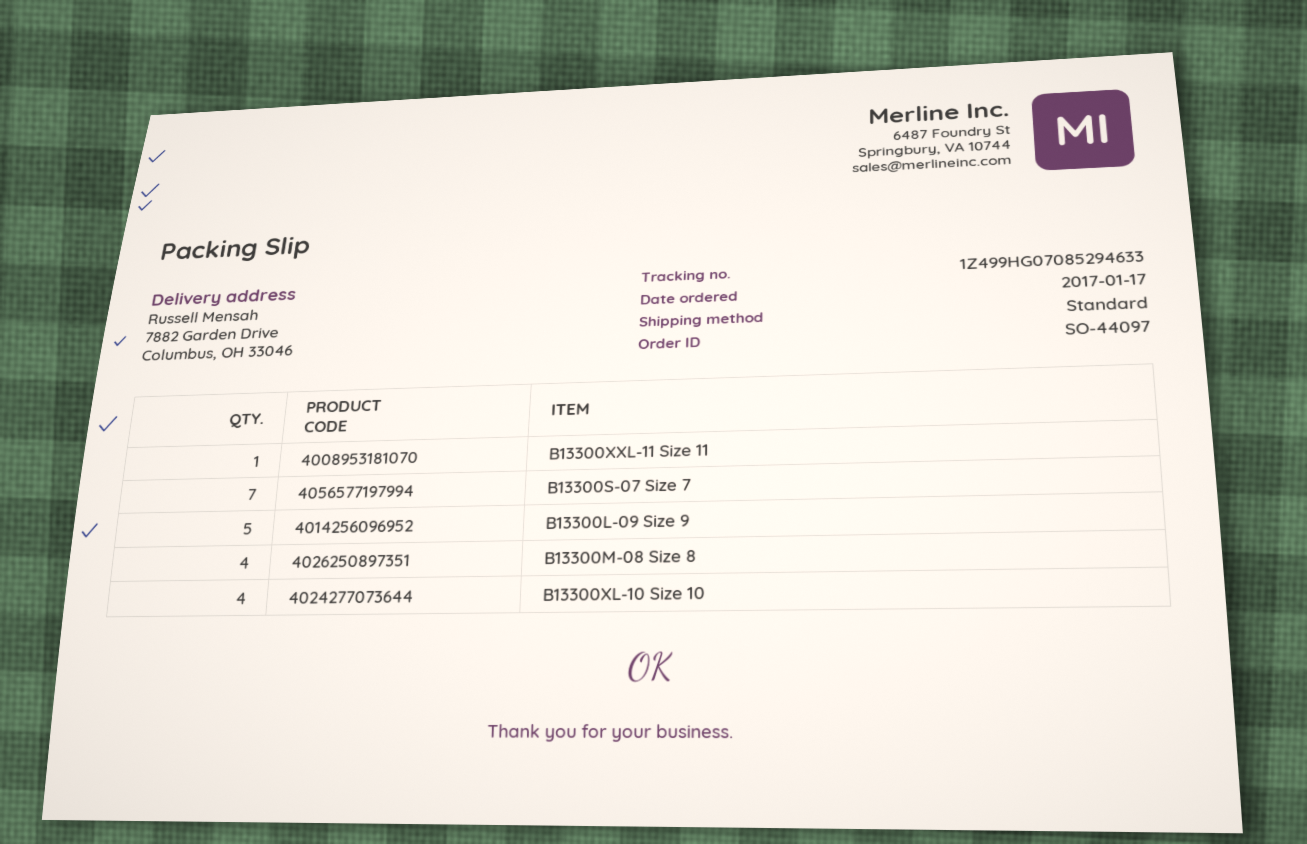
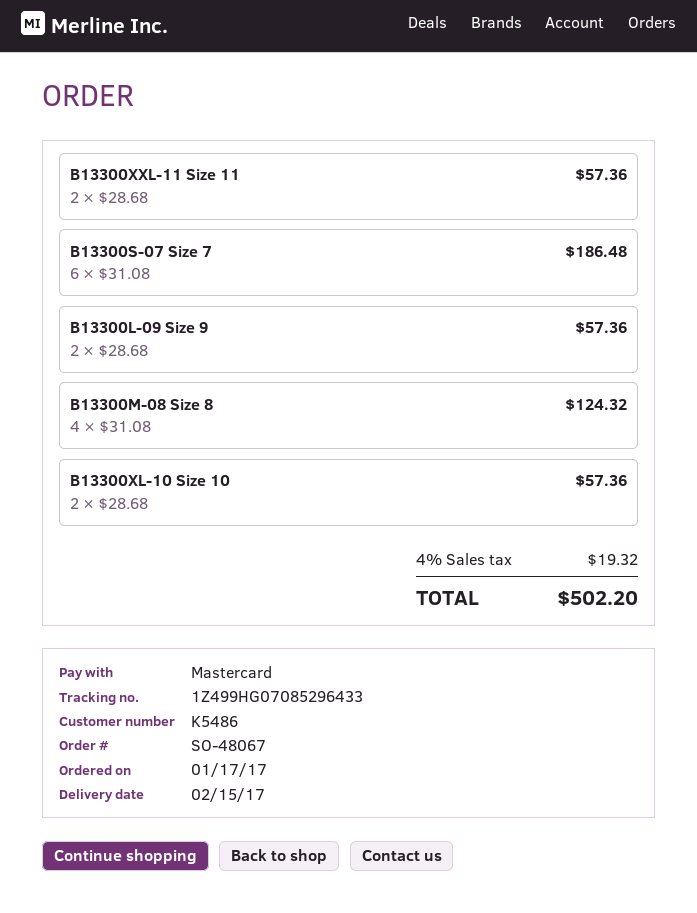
order number: SO-44097 -> SO-48067
tracking number: 1Z499HG07085294633 -> 1Z499HG07085296433
B13300XXL-11 Size 11: 1 -> 2
B13300S-07 Size 7: 7 -> 6
B13300L-09 Size 9: 5 -> 2
B13300XL-10 Size 10: 4 -> 2

